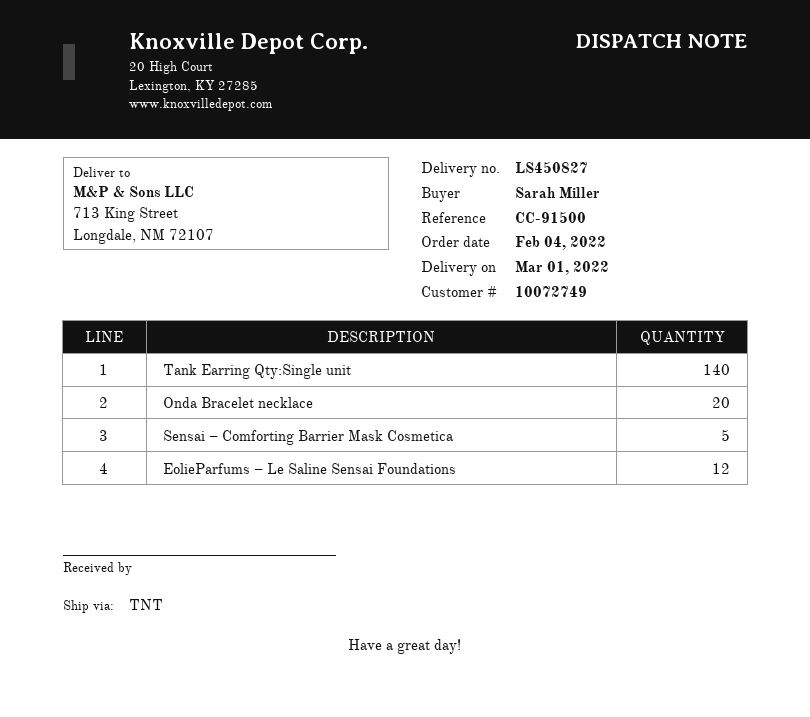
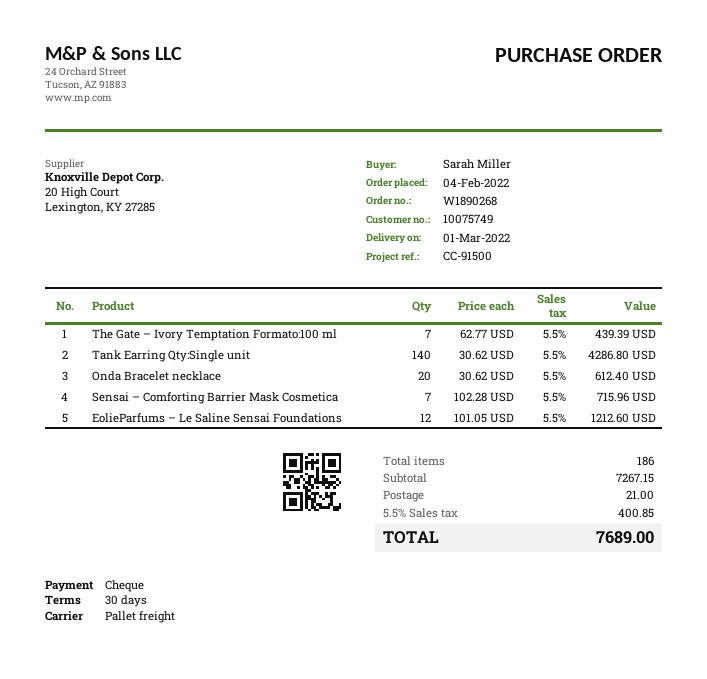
customer number: 10072749 -> 10075749
shipping method: TNT -> pallet freight
Sensai – Comforting Barrier Mask Cosmetica: 5 -> 7
The Gate – Ivory Temptation Formato:100 ml: none -> 7

